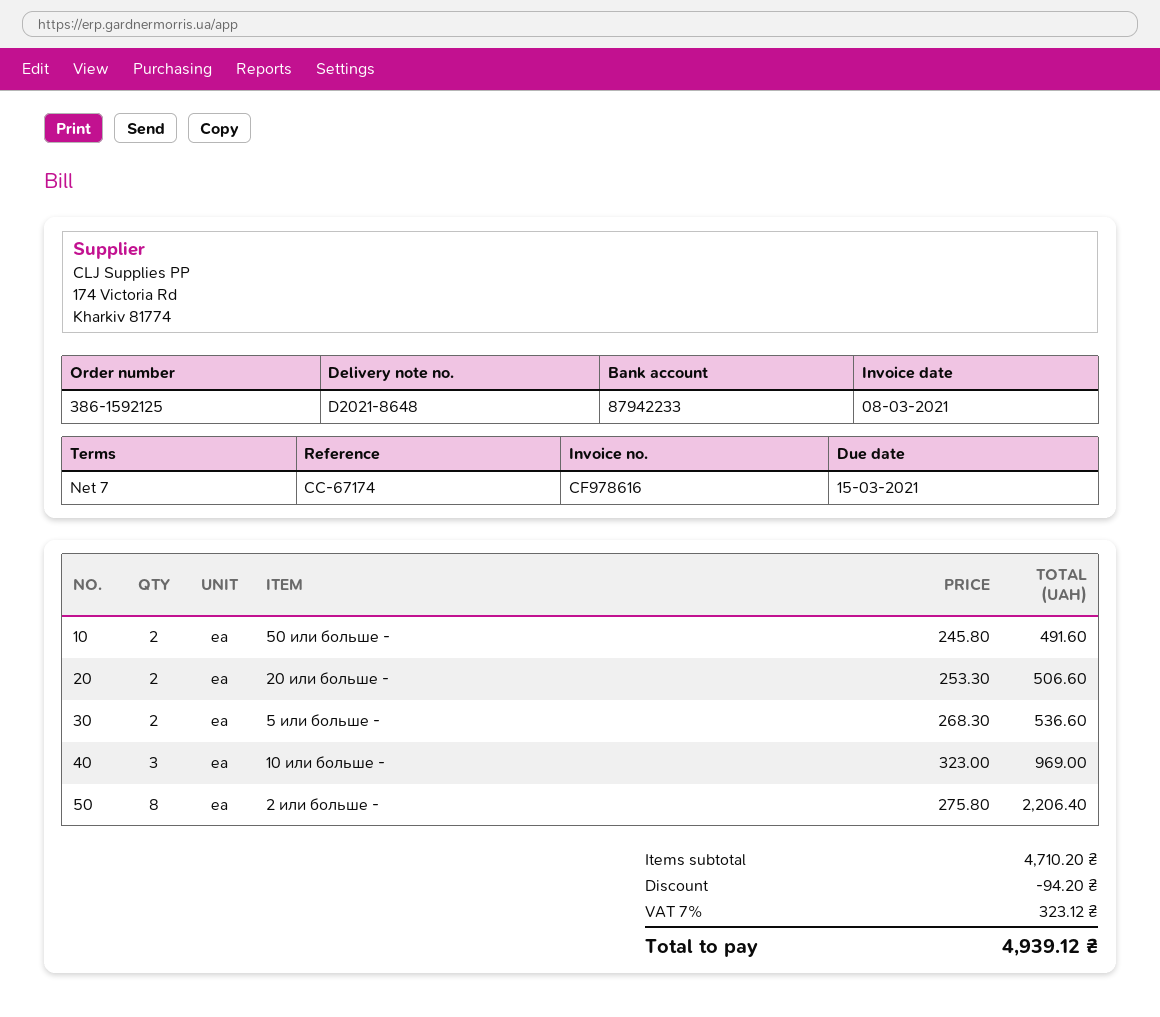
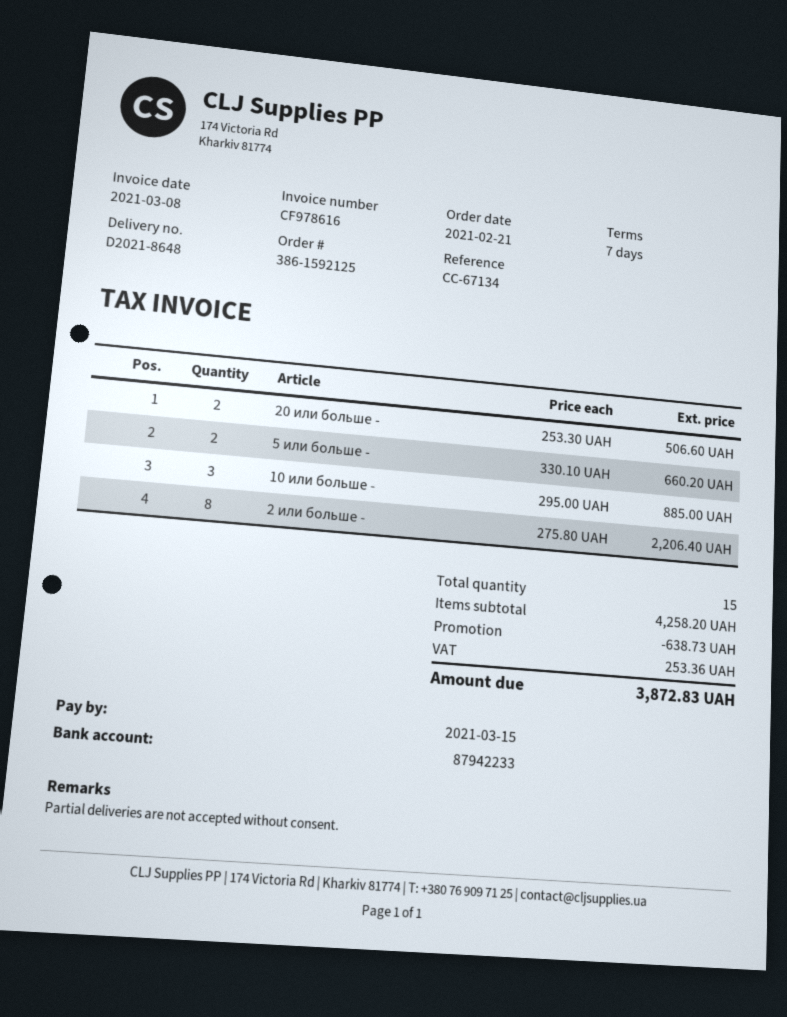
reference: CC-67174 -> CC-67134
50 или больше -: 2 x 245.80 = 491.60 -> none
5 или больше -: 2 x 268.30 = 536.60 -> 2 x 330.10 = 660.20
10 или больше -: 3 x 323.00 = 969.00 -> 3 x 295.00 = 885.00
subtotal: 4710.20 -> 4258.20
discount: 94.20 -> 638.73
tax: 323.12 -> 253.36
total: 4939.12 -> 3872.83

